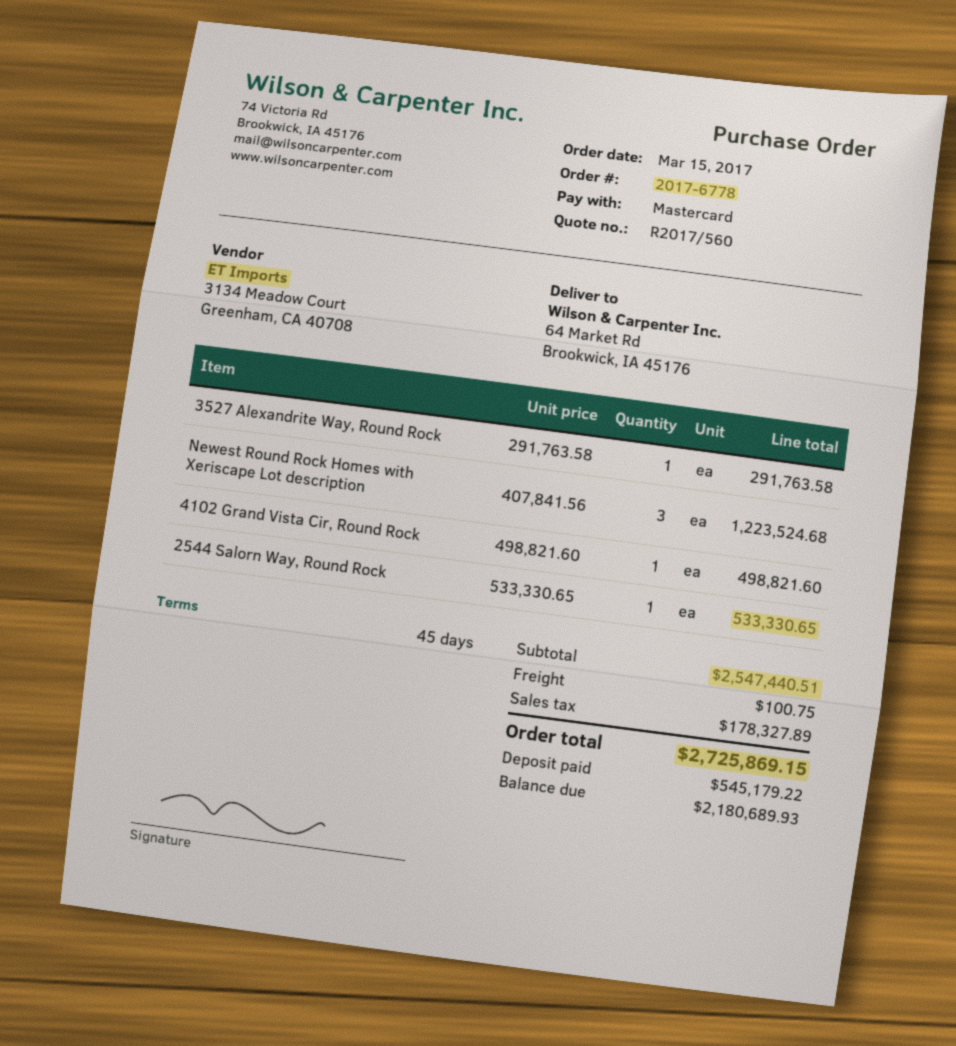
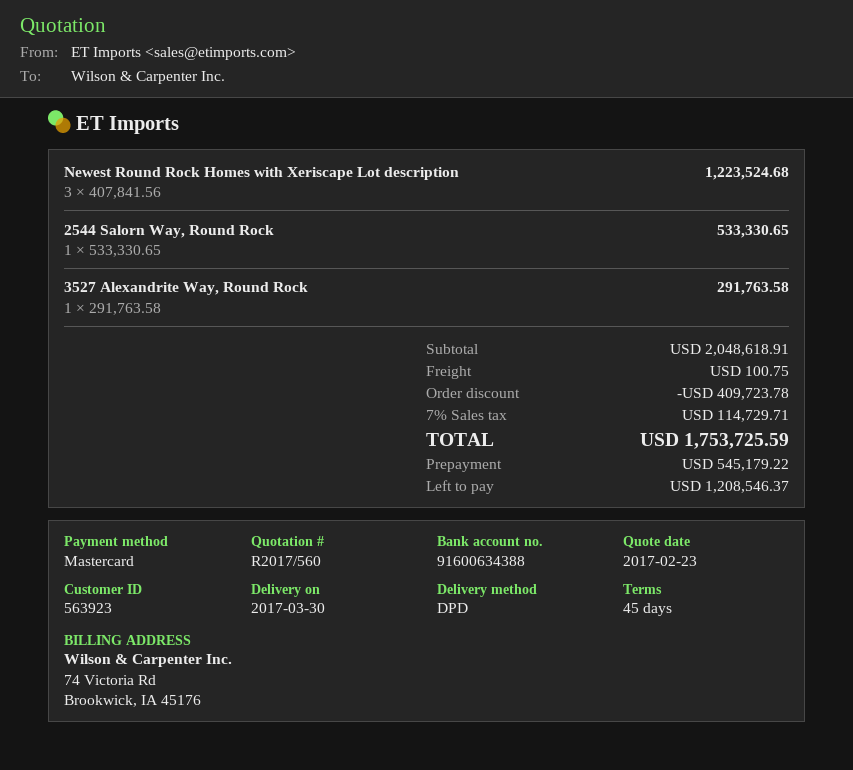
4102 Grand Vista Cir, Round Rock: 1 x 498821.60 = 498821.60 -> none
subtotal: 2547440.51 -> 2048618.91
discount: none -> 409723.78
tax: 178327.89 -> 114729.71
total: 2725869.15 -> 1753725.59
balance: 2180689.93 -> 1208546.37

